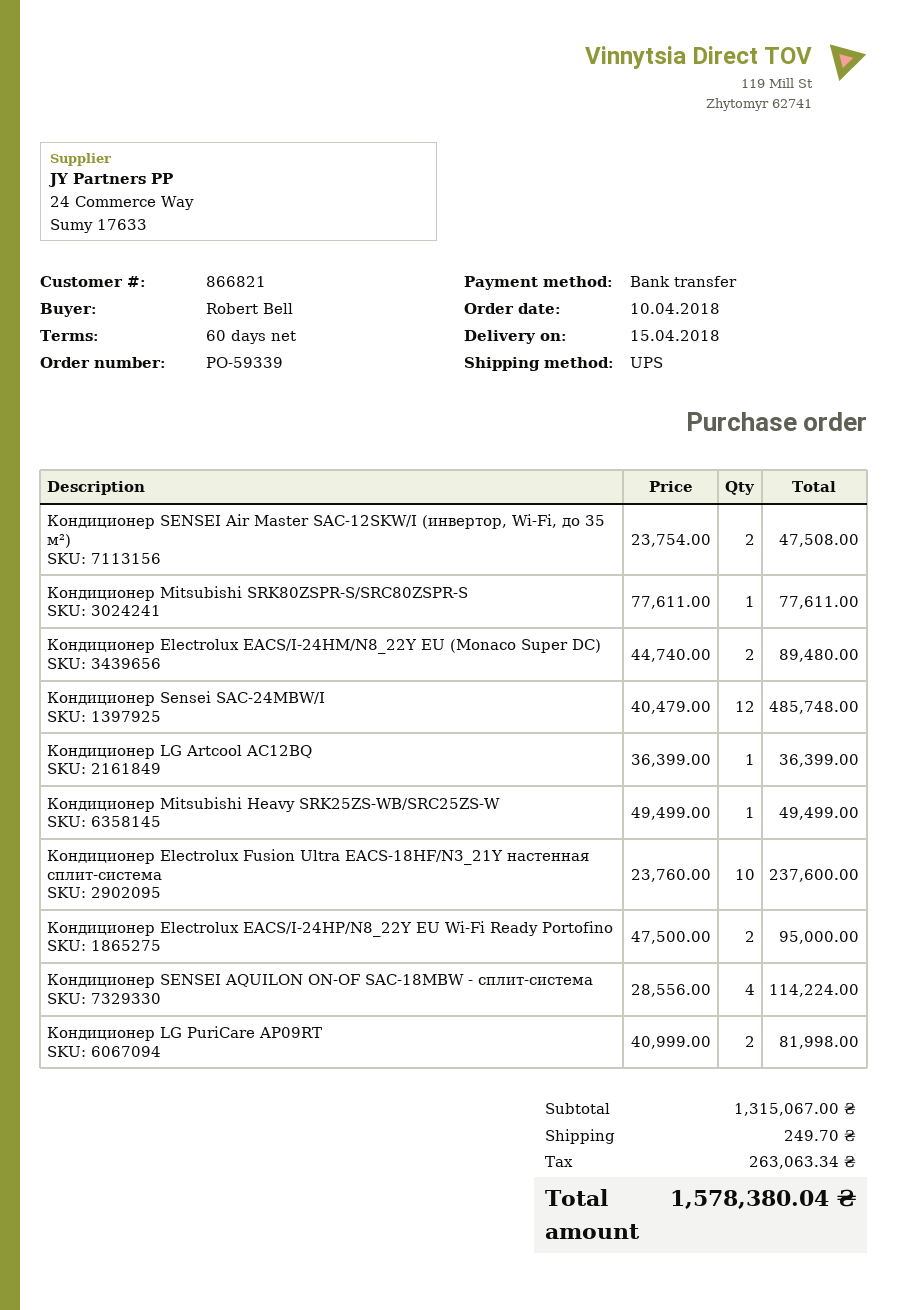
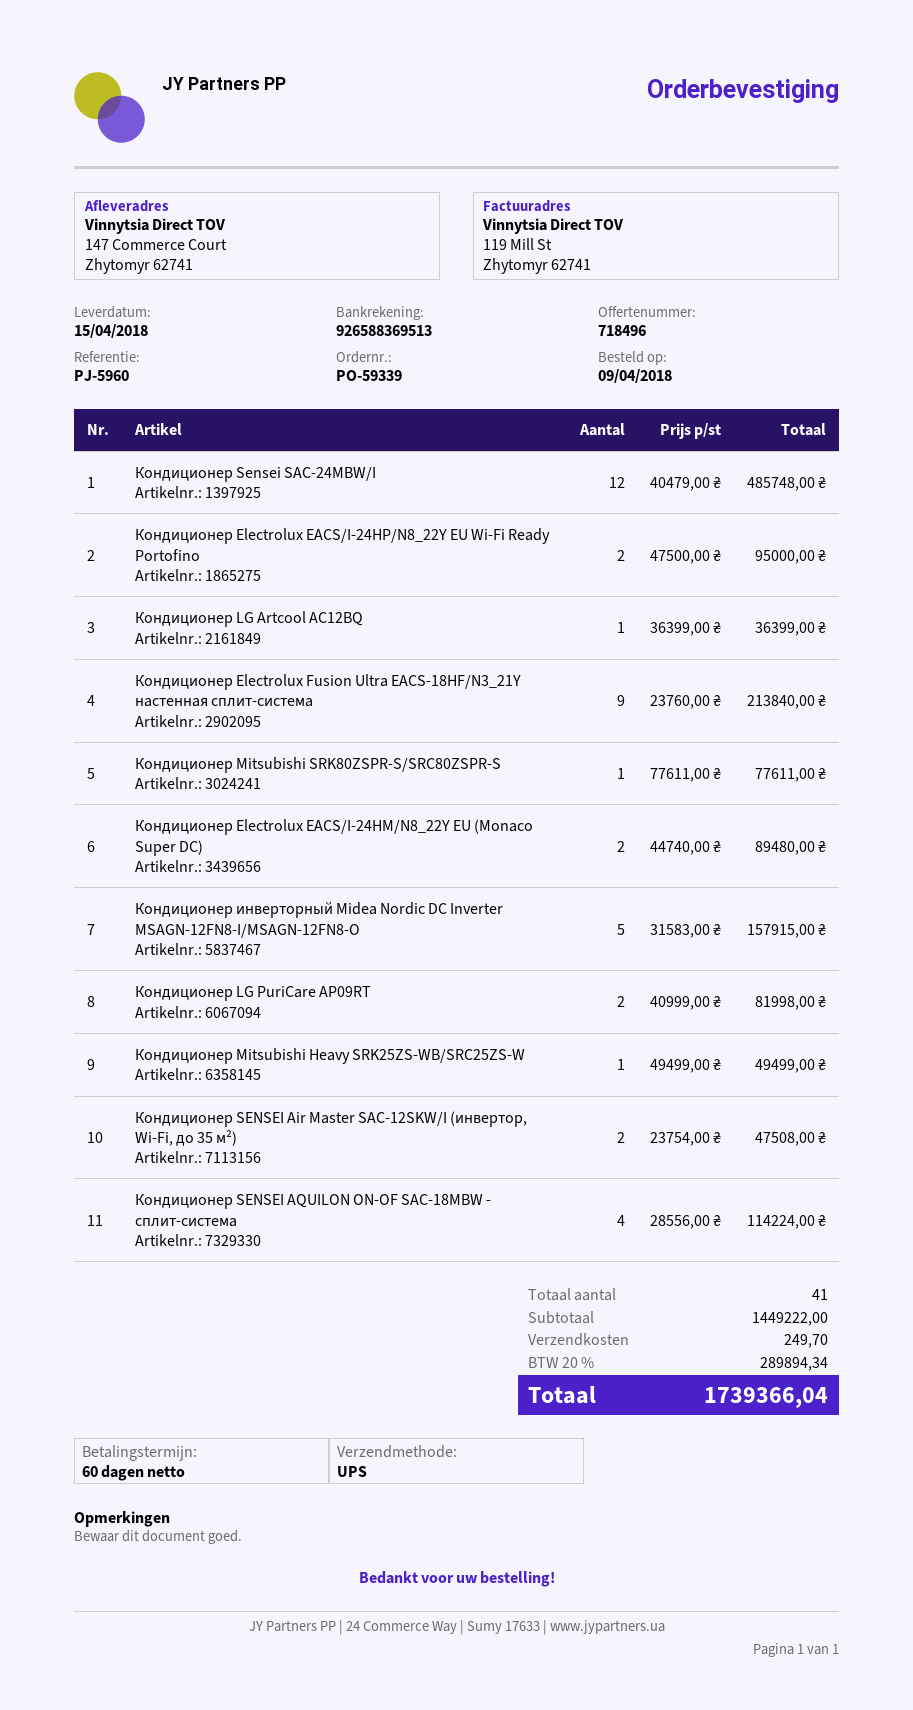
order date: 2018-04-10 -> 2018-04-09
Кондиционер Electrolux Fusion Ultra EACS-18HF/N3_21Y настенная сплит-система: 10 x 23760.00 = 237600.00 -> 9 x 23760.00 = 213840.00
Кондиционер инверторный Midea Nordic DC Inverter MSAGN-12FN8-I/MSAGN-12FN8-O: none -> 5 x 31583.00 = 157915.00
subtotal: 1315067.00 -> 1449222.00
tax: 263063.34 -> 289894.34
total: 1578380.04 -> 1739366.04

